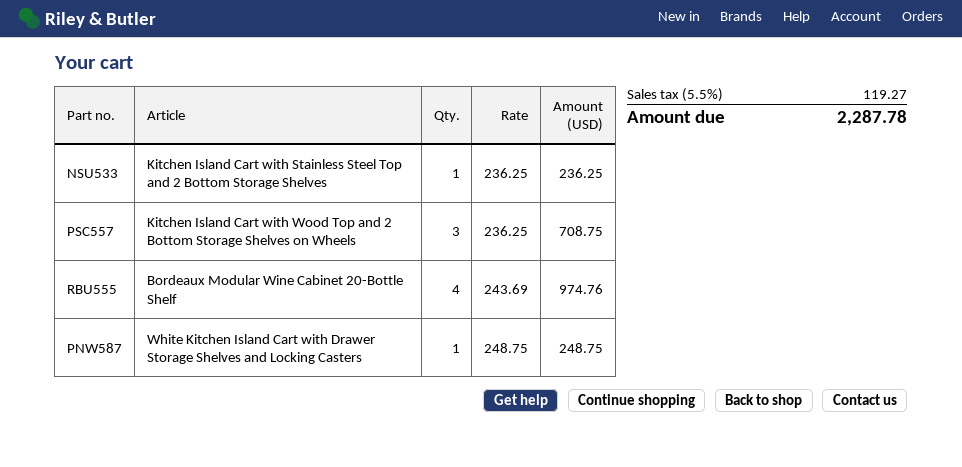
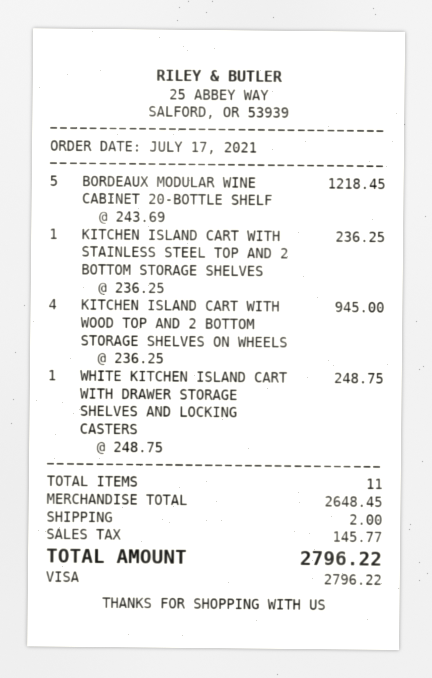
Kitchen Island Cart with Wood Top and 2 Bottom Storage Shelves on Wheels: 3 x 236.25 = 708.75 -> 4 x 236.25 = 945.00
Bordeaux Modular Wine Cabinet 20-Bottle Shelf: 4 x 243.69 = 974.76 -> 5 x 243.69 = 1218.45
shipping: none -> 2.00
tax: 119.27 -> 145.77
total: 2287.78 -> 2796.22

